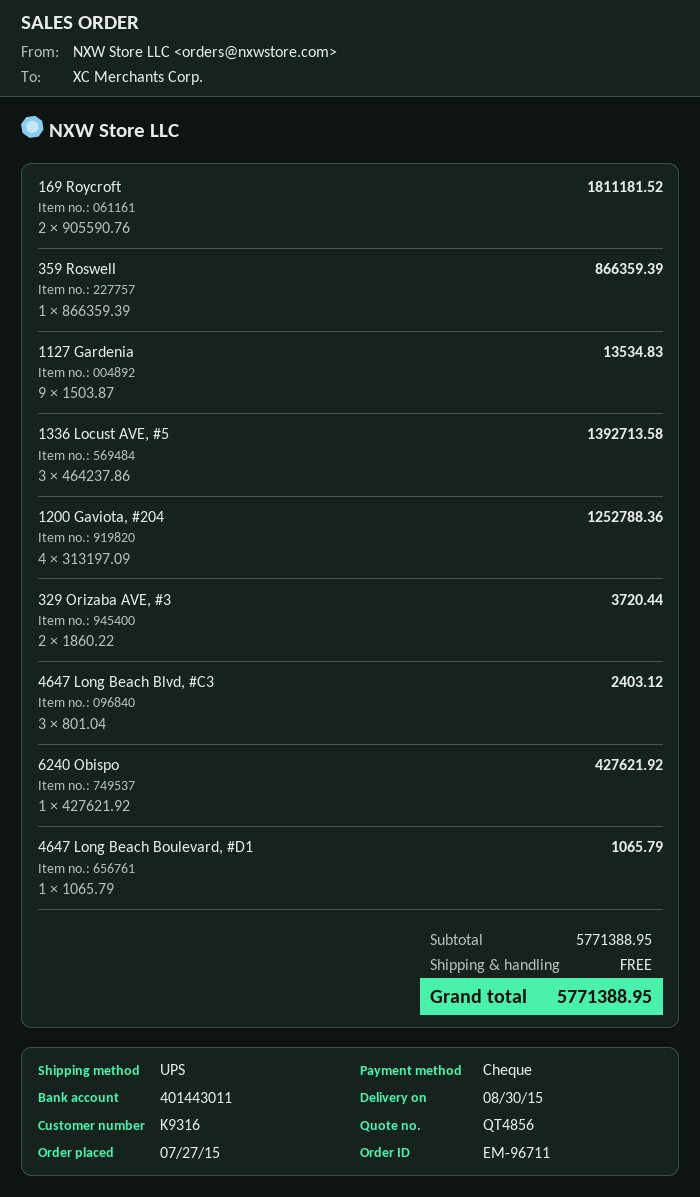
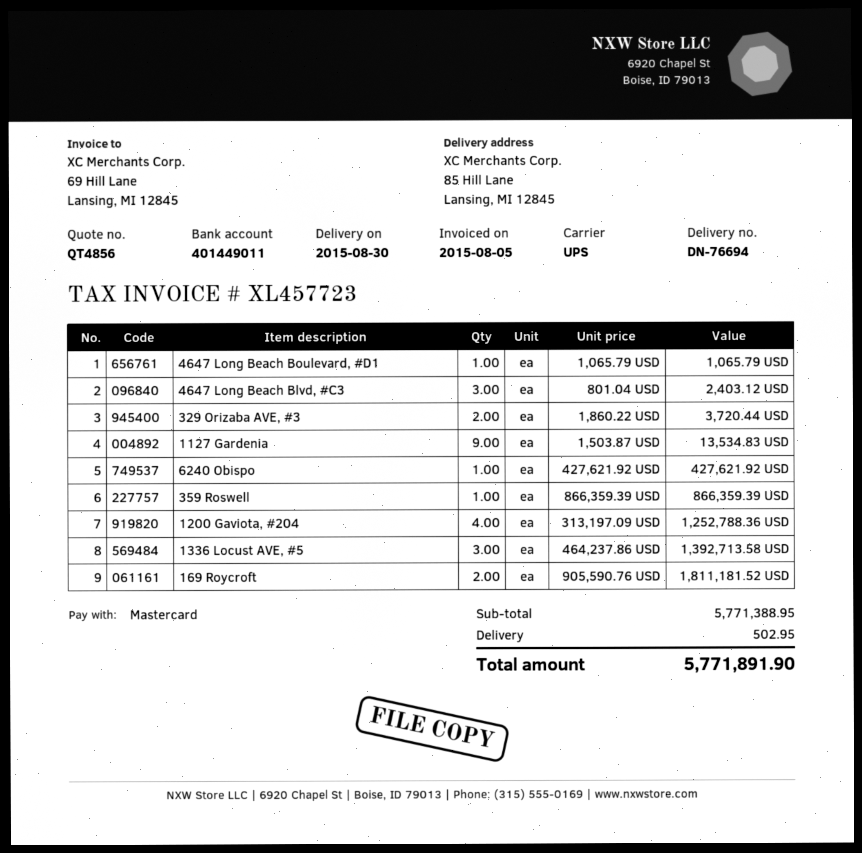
payment method: cheque -> Mastercard
bank account: 401443011 -> 401449011
shipping: 0.00 -> 502.95
total: 5771388.95 -> 5771891.90

